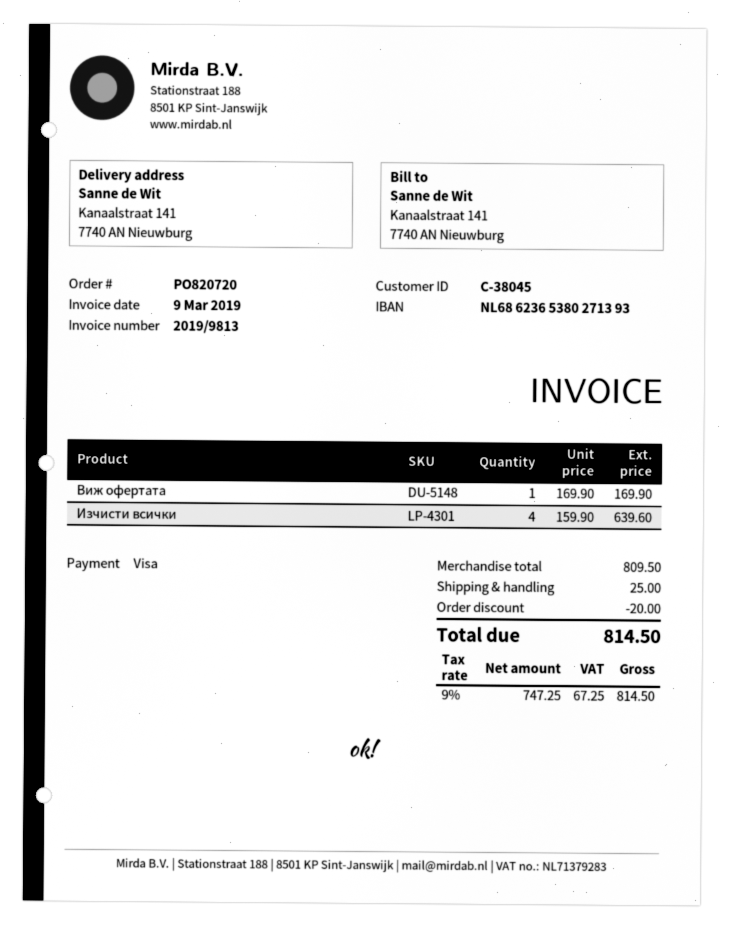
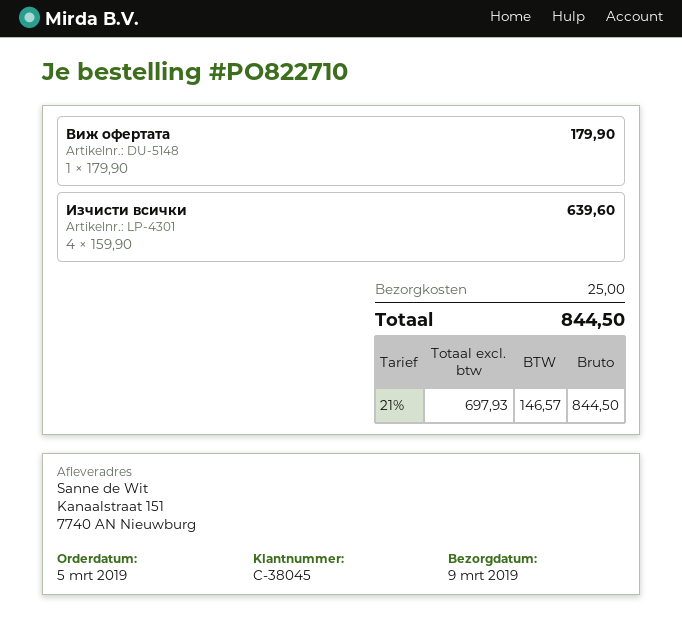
order number: PO820720 -> PO822710
ship to: Kanaalstraat 141, 7740 AN Nieuwburg -> Kanaalstraat 151, 7740 AN Nieuwburg
Виж офертата: 1 x 169.90 = 169.90 -> 1 x 179.90 = 179.90
discount: 20.00 -> none
net: 747.25 -> 697.93
tax: 9% = 67.25 -> 21% = 146.57
total: 814.50 -> 844.50

